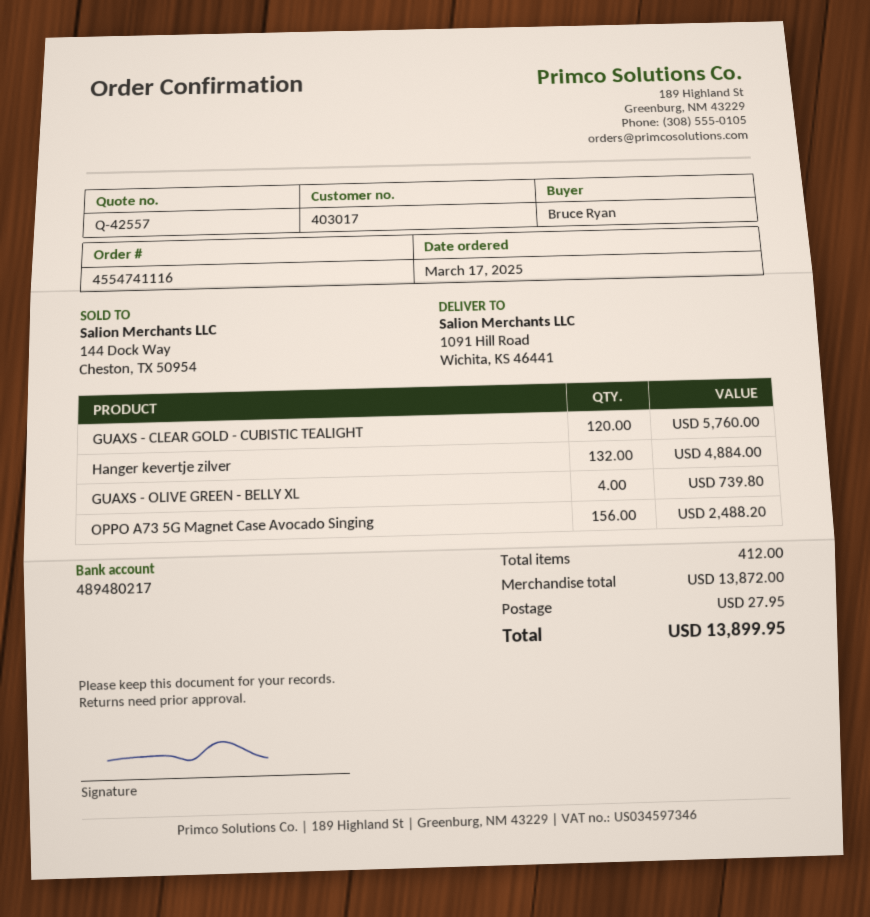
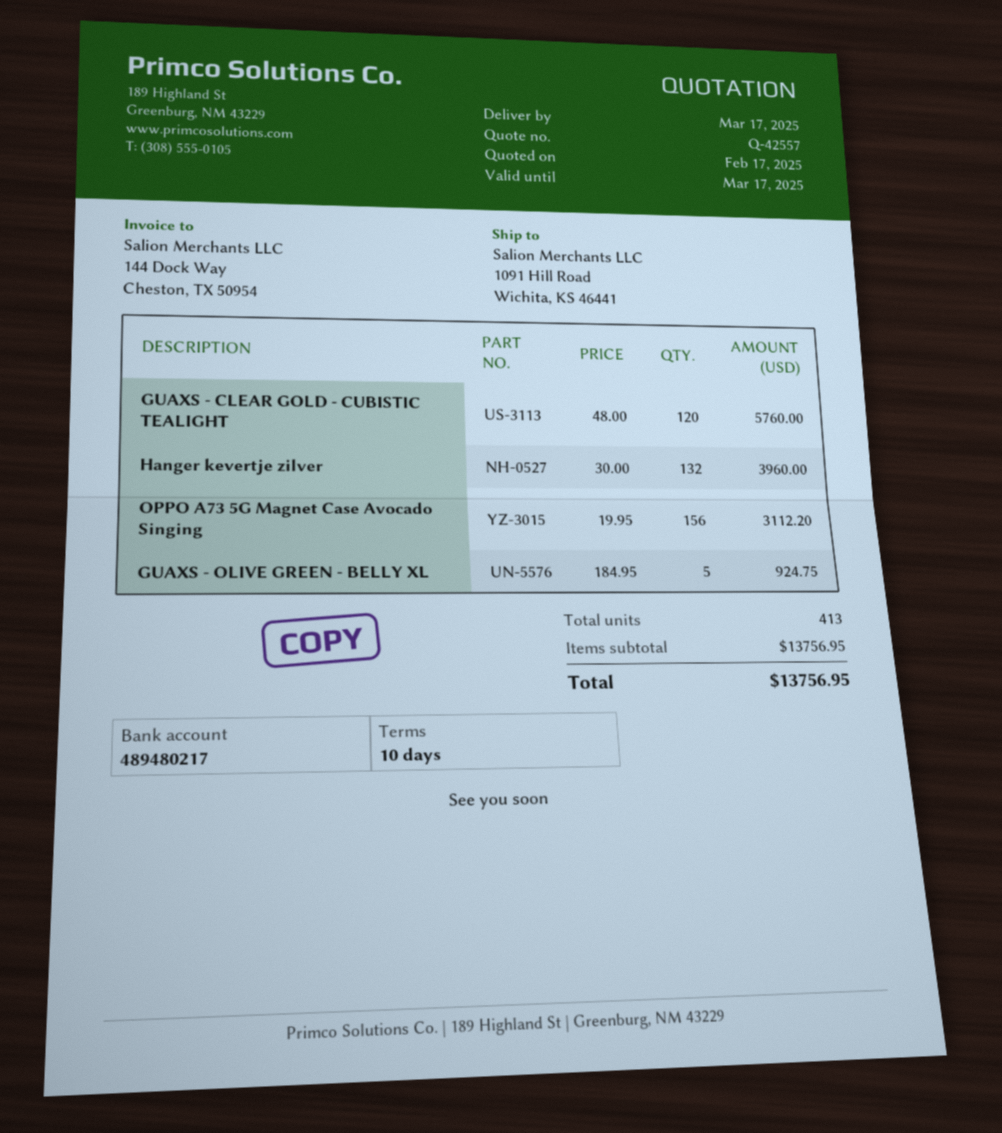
Hanger kevertje zilver: 132 for 4884.00 -> 132 for 3960.00
GUAXS - OLIVE GREEN - BELLY XL: 4 for 739.80 -> 5 for 924.75
OPPO A73 5G Magnet Case Avocado Singing: 156 for 2488.20 -> 156 for 3112.20
total quantity: 412 -> 413
subtotal: 13872.00 -> 13756.95
shipping: 27.95 -> none
total: 13899.95 -> 13756.95

